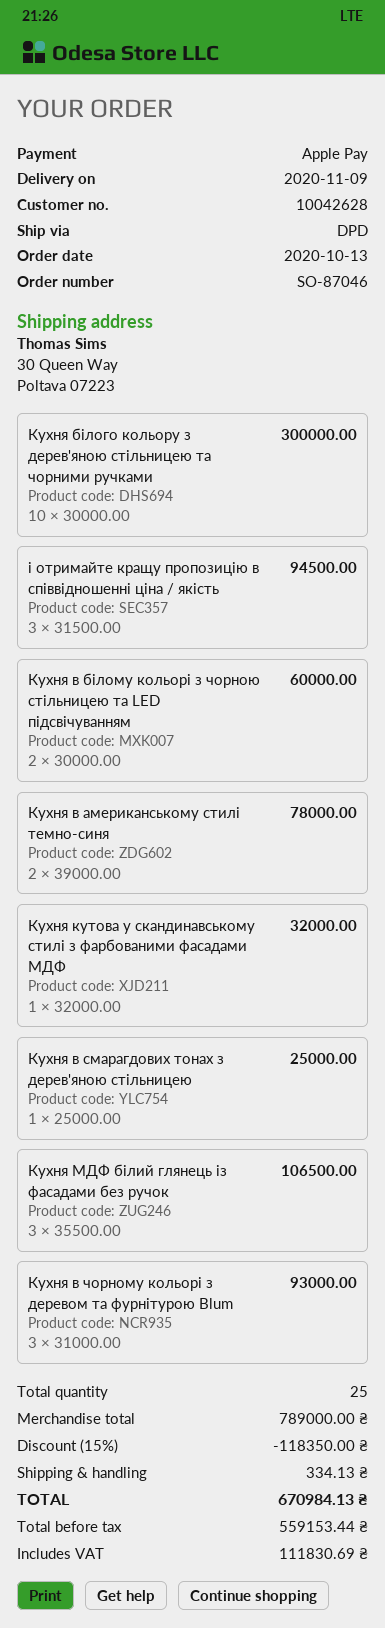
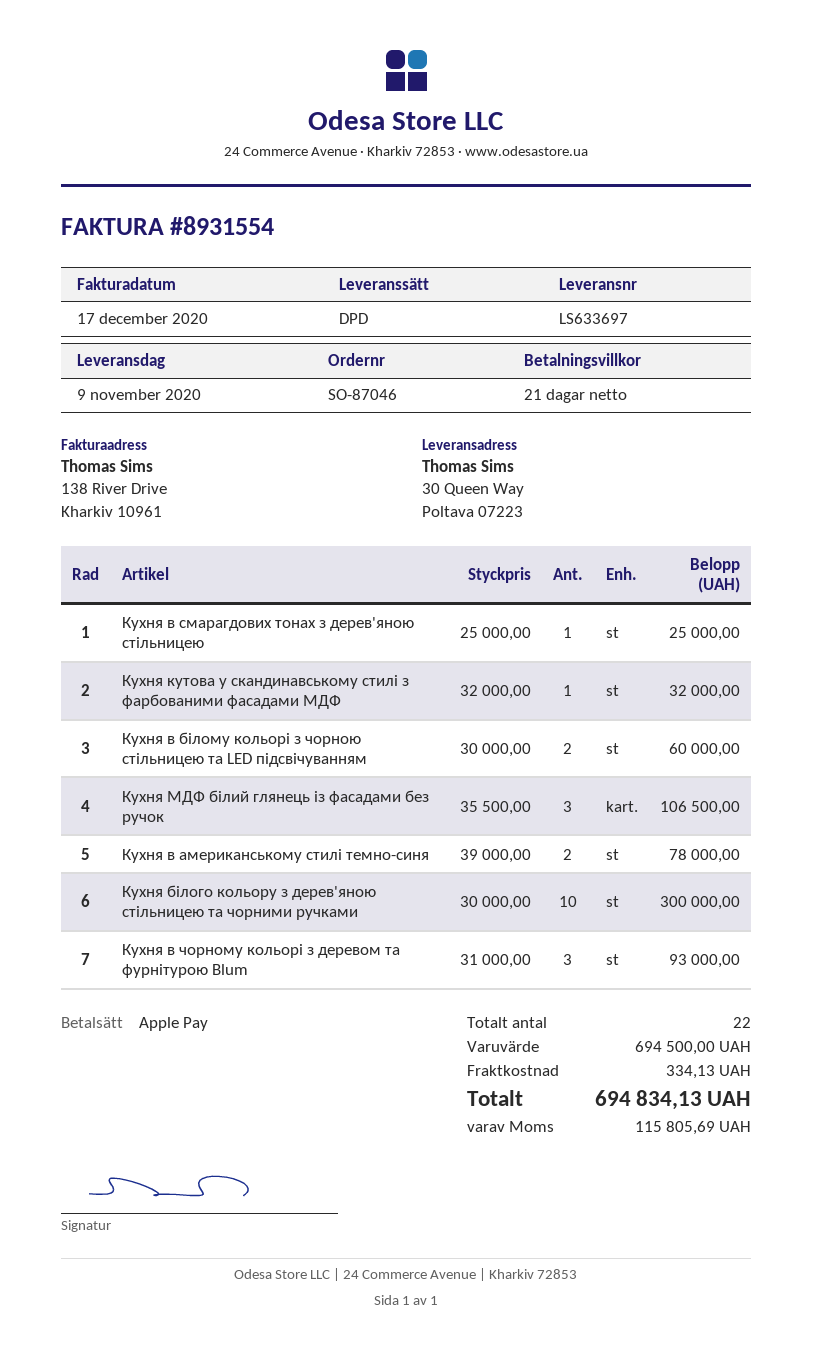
і отримайте кращу пропозицію в співвідношенні ціна / якість: 3 x 31500.00 = 94500.00 -> none
total quantity: 25 -> 22
subtotal: 789000.00 -> 694500.00
discount: 15% = 118350.00 -> none
tax: 111830.69 -> 115805.69
total: 670984.13 -> 694834.13

